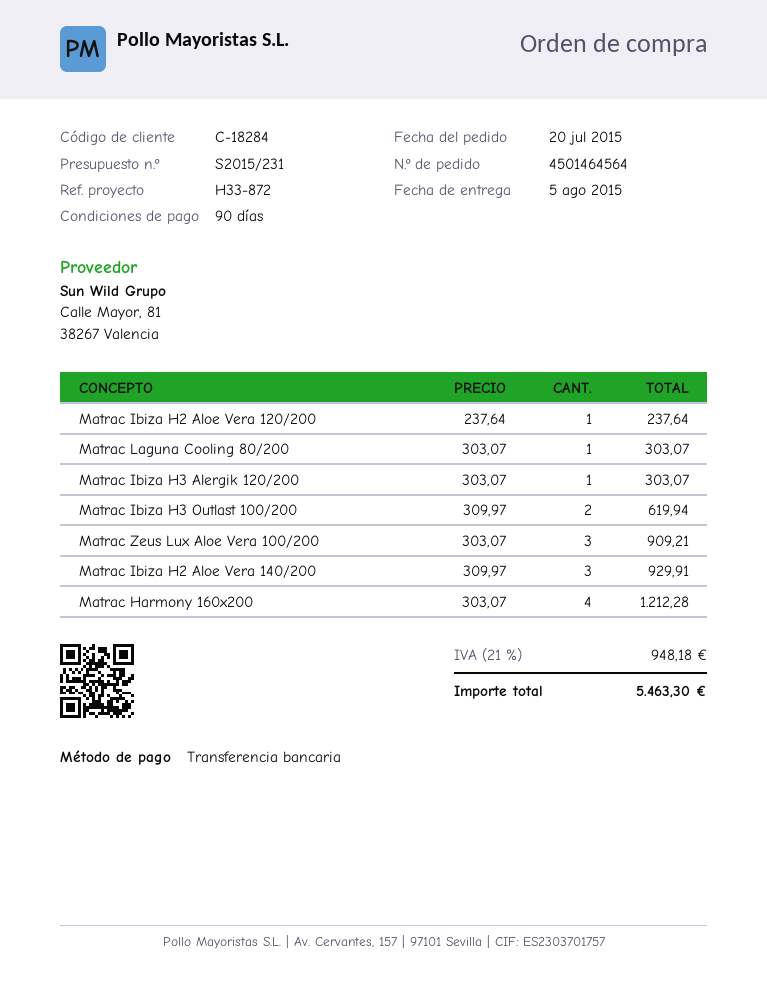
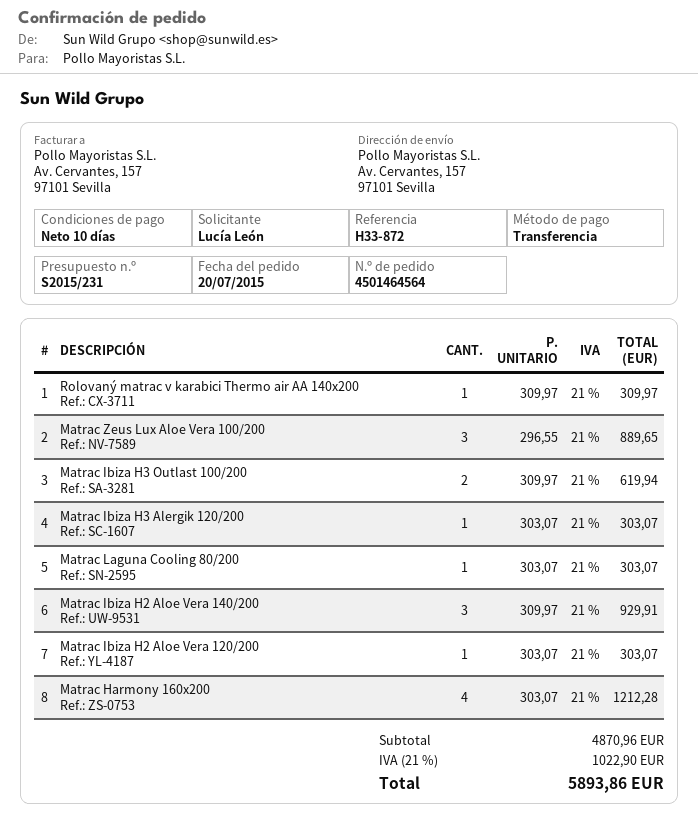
payment terms: 90 days -> 10 days
Matrac Ibiza H2 Aloe Vera 120/200: 1 x 237.64 = 237.64 -> 1 x 303.07 = 303.07
Matrac Zeus Lux Aloe Vera 100/200: 3 x 303.07 = 909.21 -> 3 x 296.55 = 889.65
Rolovaný matrac v karabici Thermo air AA 140x200: none -> 1 x 309.97 = 309.97
tax: 21% = 948.18 -> 21% = 1022.90
total: 5463.30 -> 5893.86

